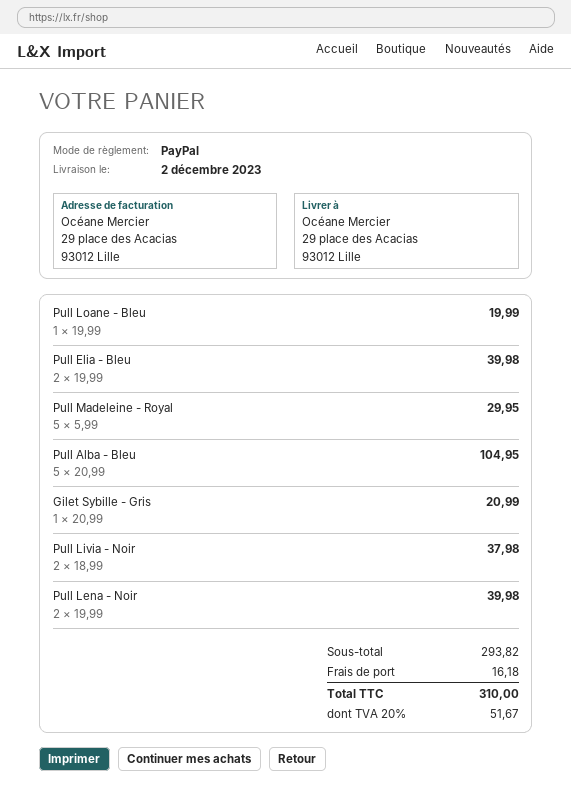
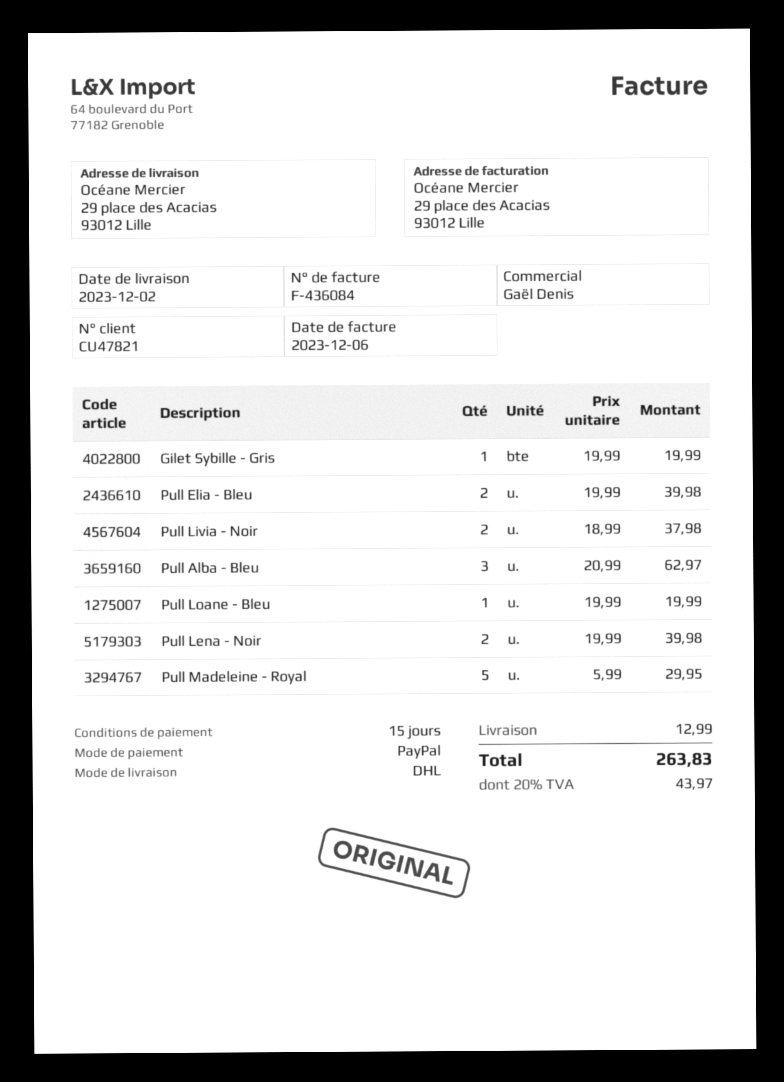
Pull Alba - Bleu: 5 x 20.99 = 104.95 -> 3 x 20.99 = 62.97
Gilet Sybille - Gris: 1 x 20.99 = 20.99 -> 1 x 19.99 = 19.99
shipping: 16.18 -> 12.99
tax: 20% = 51.67 -> 20% = 43.97
total: 310.00 -> 263.83

